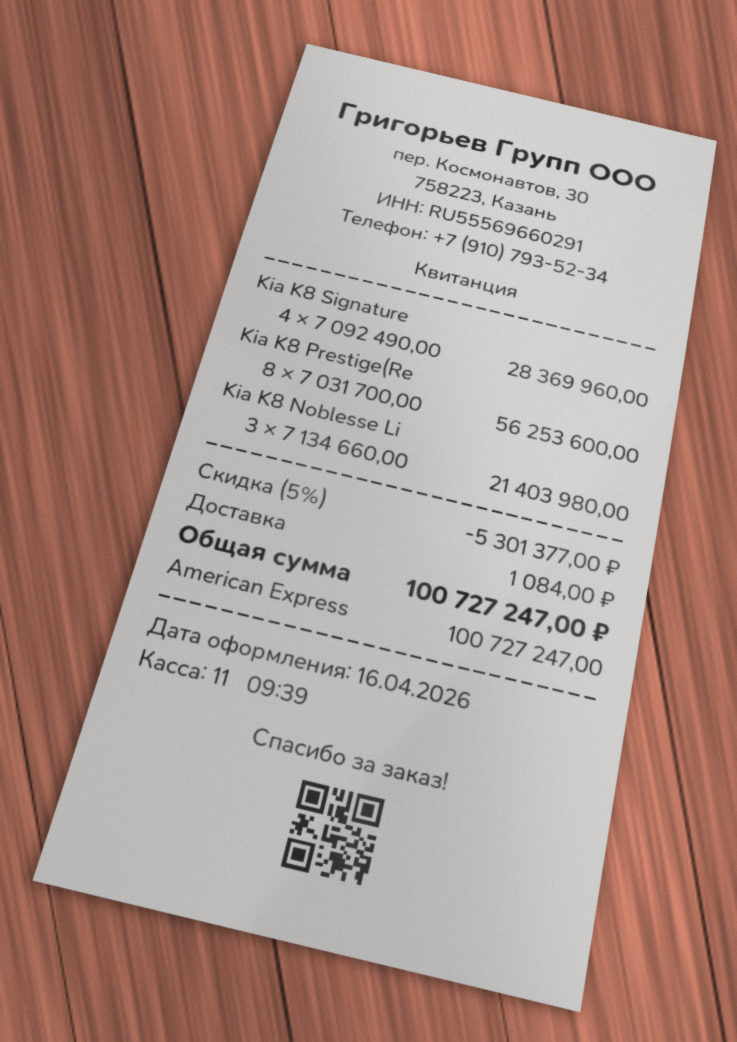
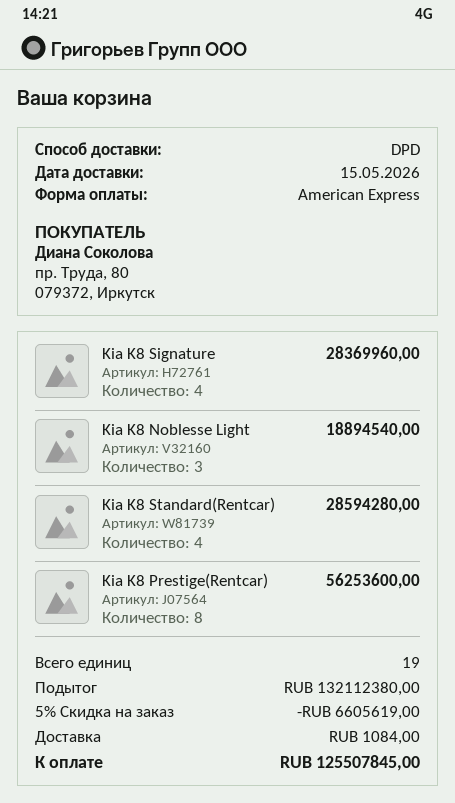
Kia K8 Noblesse Li: 3 for 21403980.00 -> 3 for 18894540.00
Kia K8 Standard(Rentcar): none -> 4 for 28594280.00
discount: 5% = 5301377.00 -> 5% = 6605619.00
total: 100727247.00 -> 125507845.00

